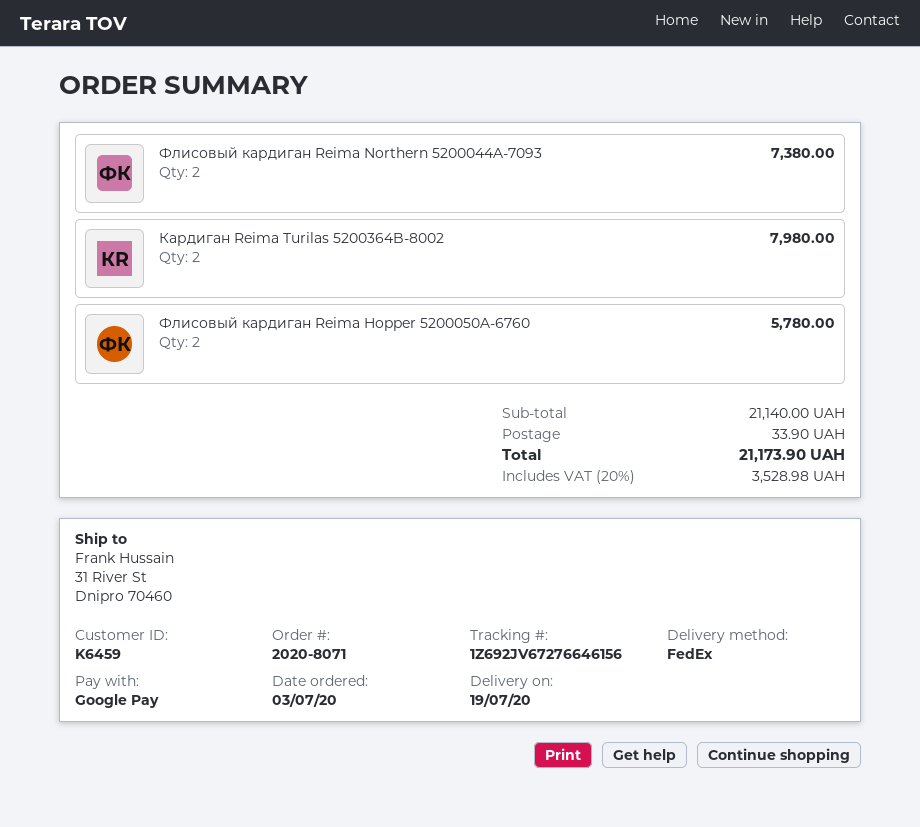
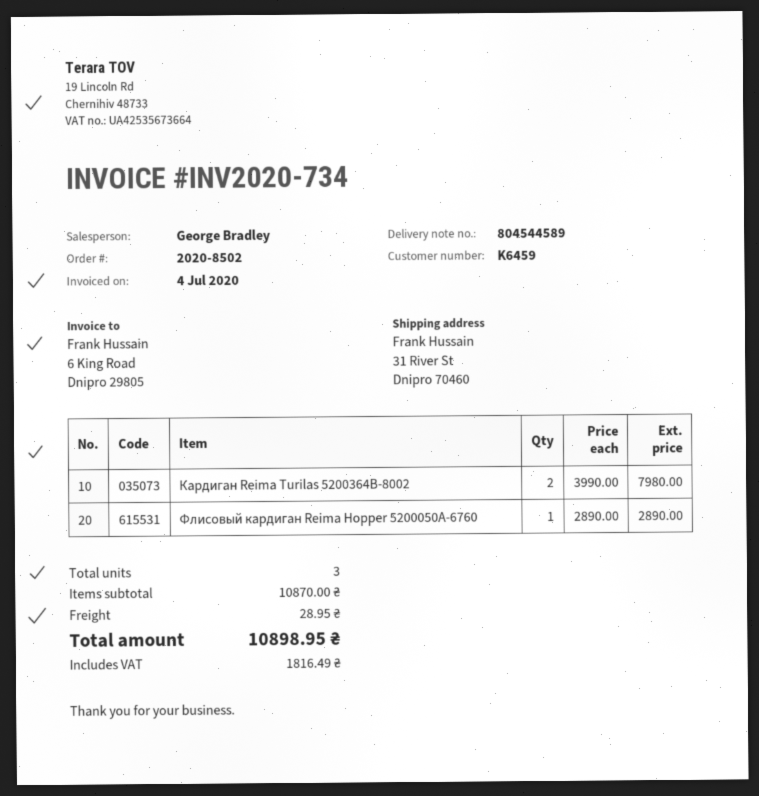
order number: 2020-8071 -> 2020-8502
Флисовый кардиган Reima Northern 5200044A-7093: 2 for 7380.00 -> none
Флисовый кардиган Reima Hopper 5200050A-6760: 2 for 5780.00 -> 1 for 2890.00
subtotal: 21140.00 -> 10870.00
shipping: 33.90 -> 28.95
tax: 3528.98 -> 1816.49
total: 21173.90 -> 10898.95

